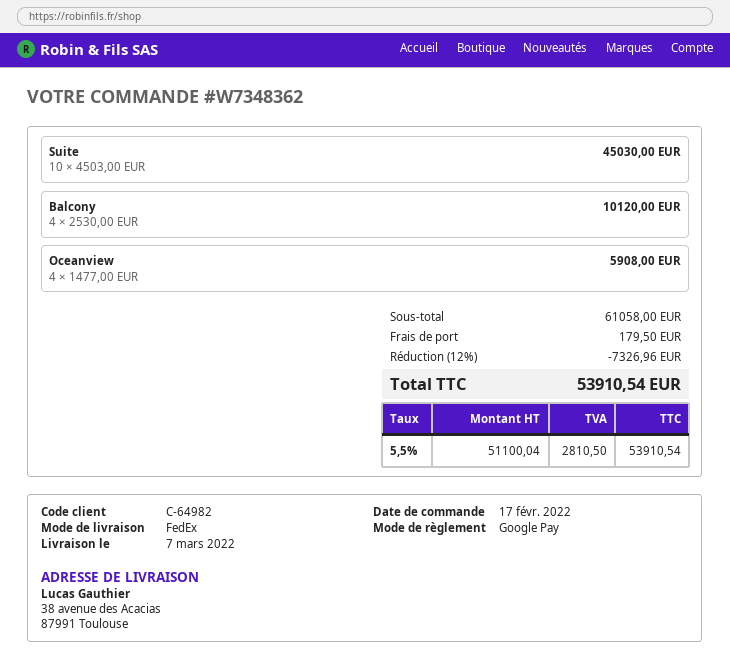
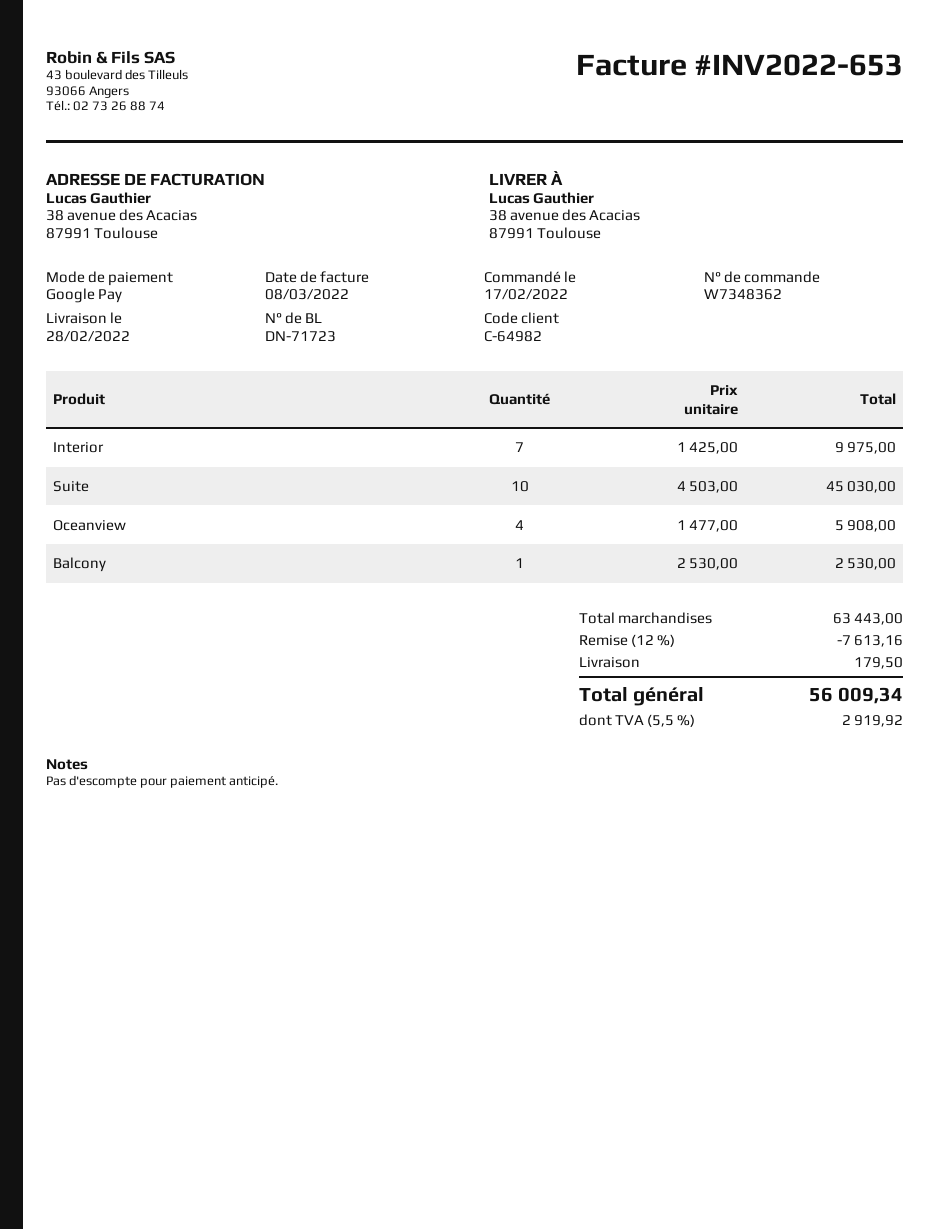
delivery date: 2022-03-07 -> 2022-02-28
Balcony: 4 x 2530.00 = 10120.00 -> 1 x 2530.00 = 2530.00
Interior: none -> 7 x 1425.00 = 9975.00
subtotal: 61058.00 -> 63443.00
discount: 12% = 7326.96 -> 12% = 7613.16
tax: 5.5% = 2810.50 -> 5.5% = 2919.92
total: 53910.54 -> 56009.34

